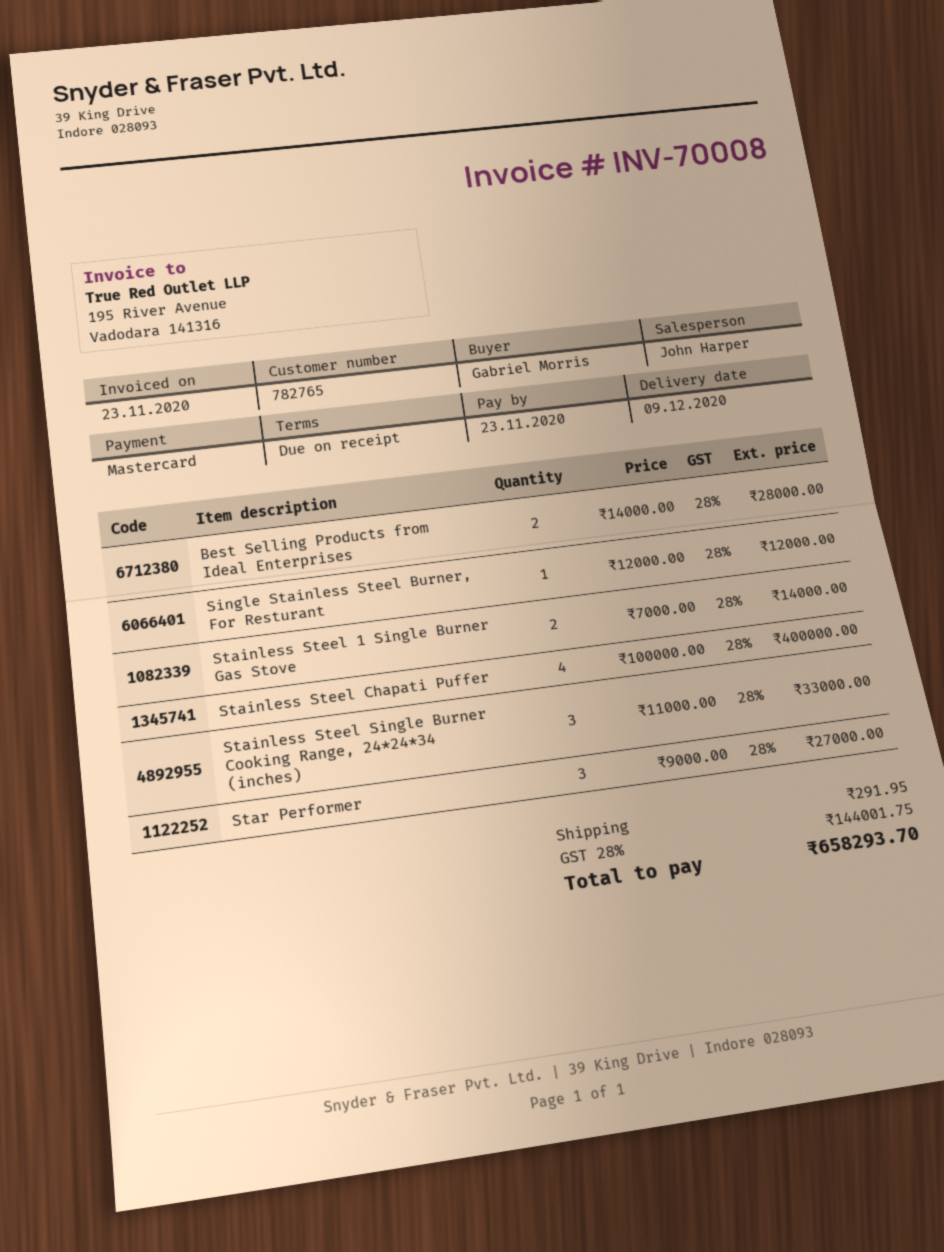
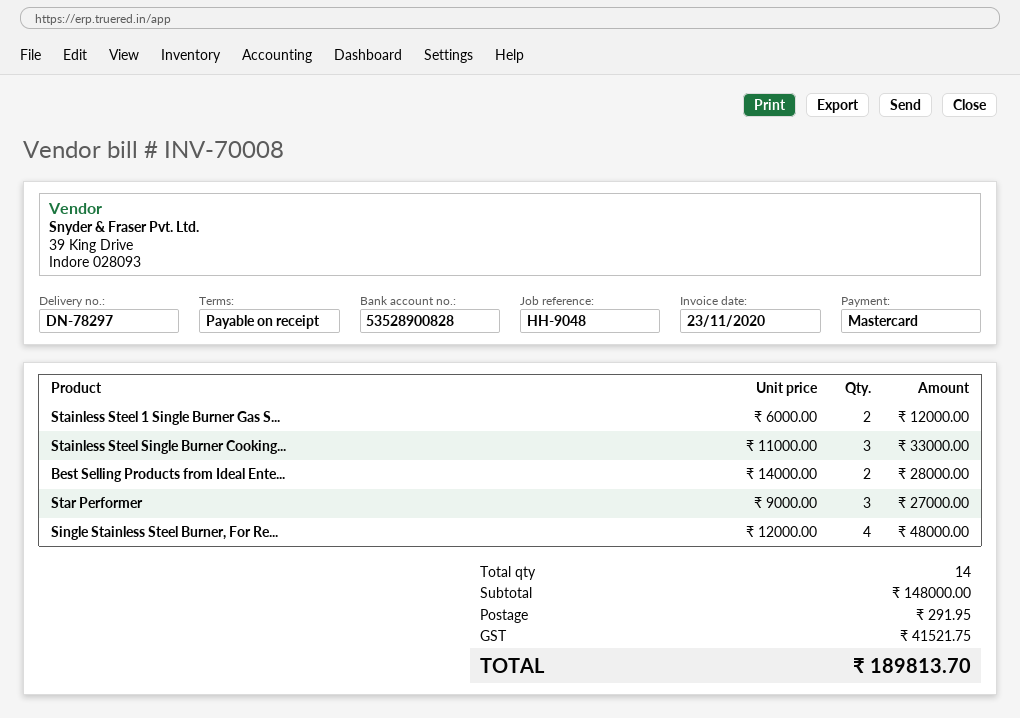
Single Stainless Steel Burner, For Resturant: 1 x 12000.00 = 12000.00 -> 4 x 12000.00 = 48000.00
Stainless Steel 1 Single Burner Gas Stove: 2 x 7000.00 = 14000.00 -> 2 x 6000.00 = 12000.00
Stainless Steel Chapati Puffer: 4 x 100000.00 = 400000.00 -> none
tax: 144001.75 -> 41521.75
total: 658293.70 -> 189813.70

